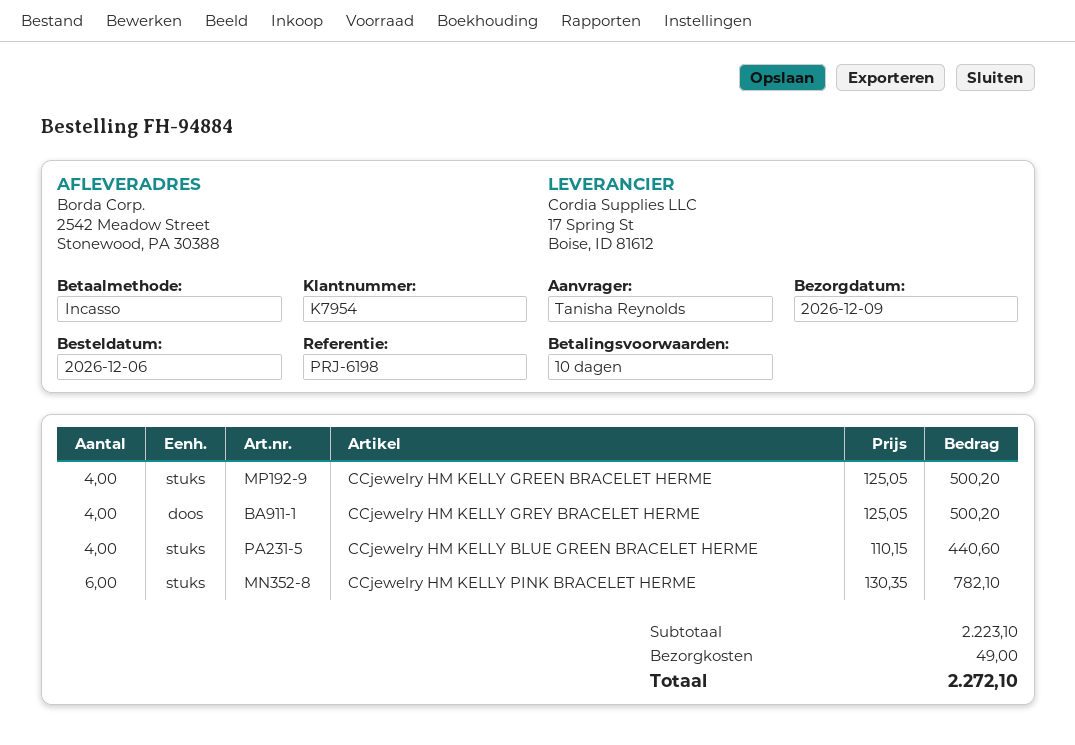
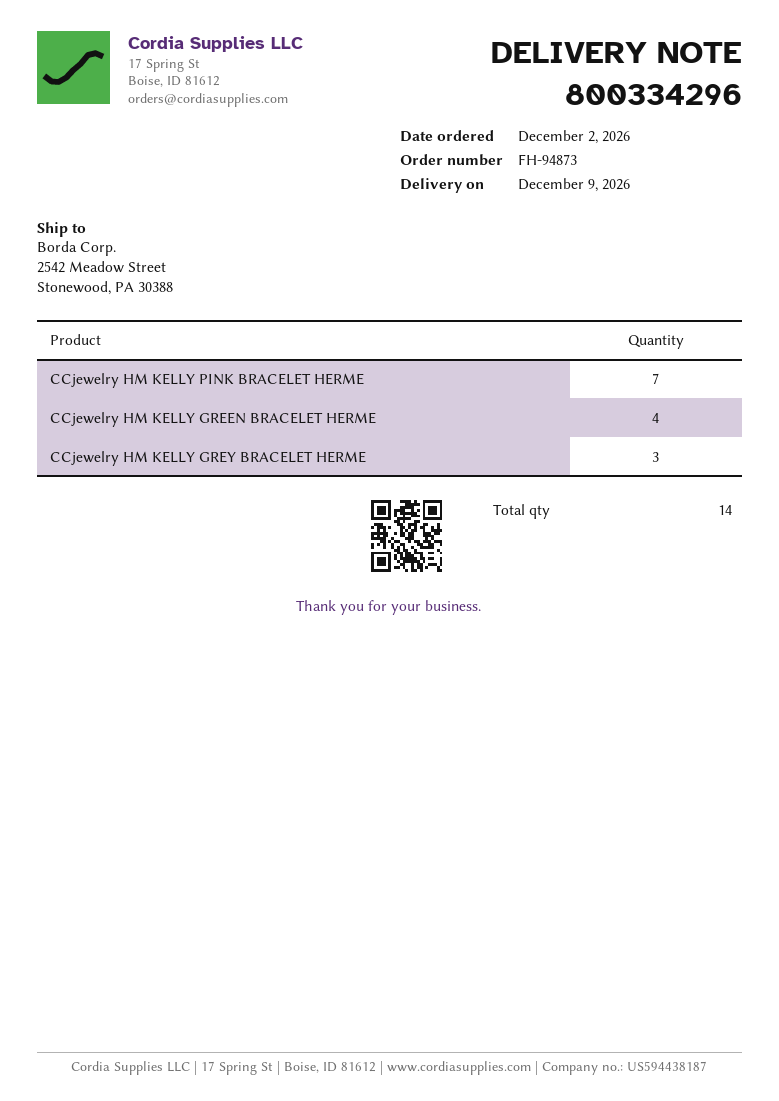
order number: FH-94884 -> FH-94873
order date: 2026-12-06 -> 2026-12-02
CCjewelry HM KELLY GREY BRACELET HERME: 4 -> 3
CCjewelry HM KELLY BLUE GREEN BRACELET HERME: 4 -> none
CCjewelry HM KELLY PINK BRACELET HERME: 6 -> 7

